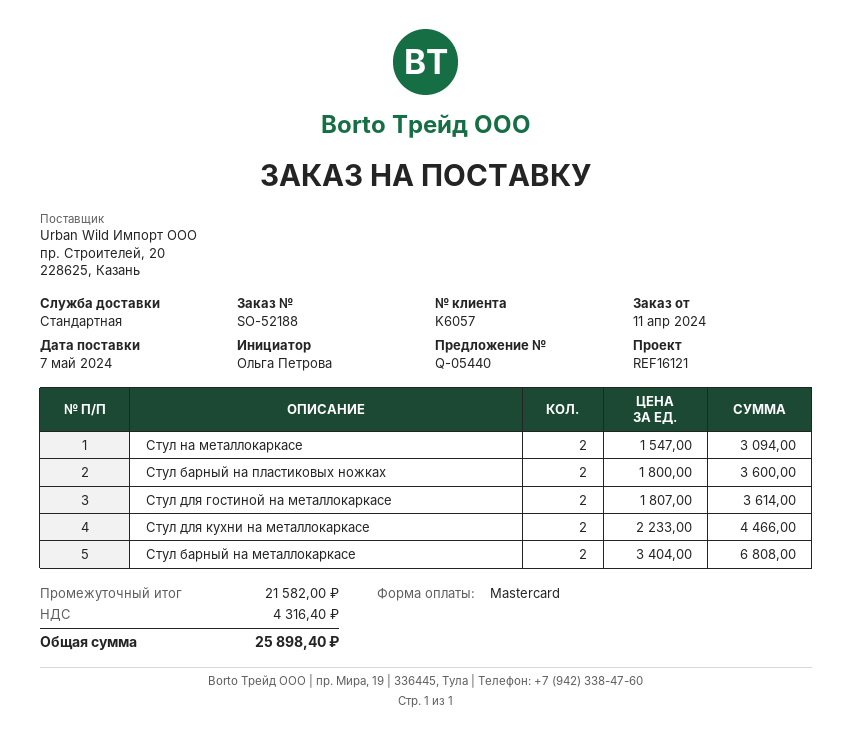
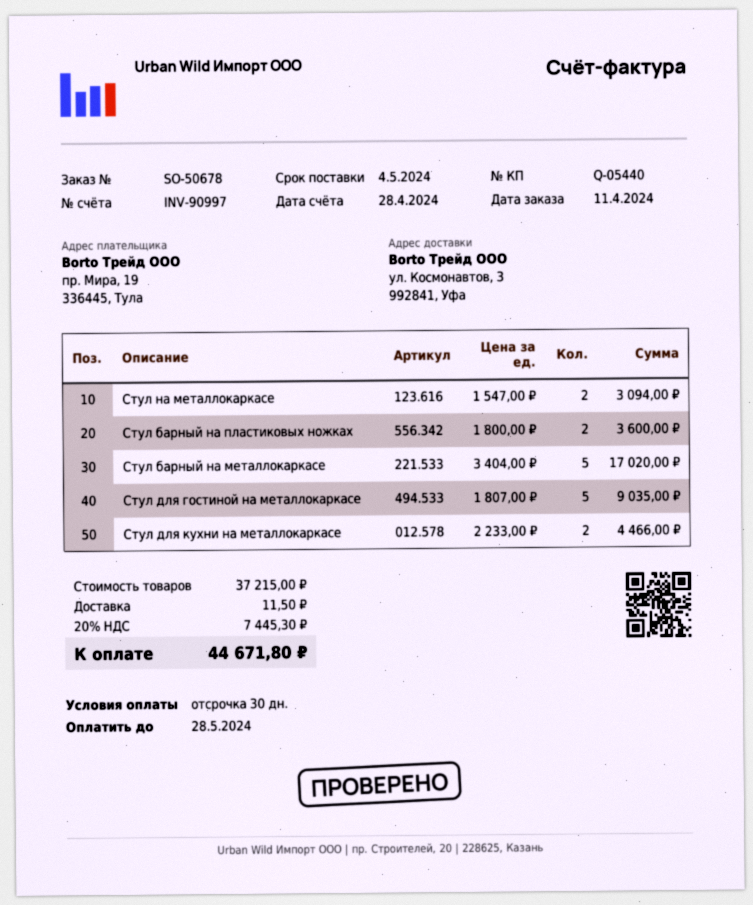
order number: SO-52188 -> SO-50678
delivery date: 2024-05-07 -> 2024-05-04
Стул для гостиной на металлокаркасе: 2 x 1807.00 = 3614.00 -> 5 x 1807.00 = 9035.00
Стул барный на металлокаркасе: 2 x 3404.00 = 6808.00 -> 5 x 3404.00 = 17020.00
subtotal: 21582.00 -> 37215.00
shipping: none -> 11.50
tax: 4316.40 -> 7445.30
total: 25898.40 -> 44671.80

